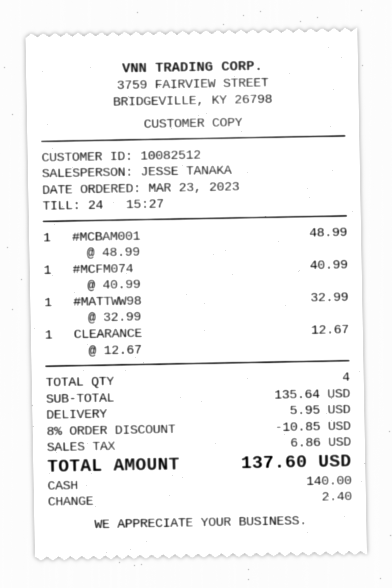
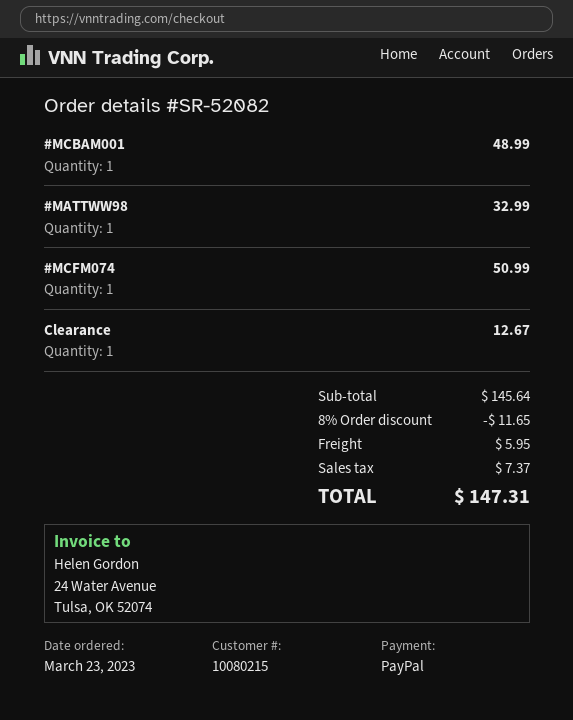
customer number: 10082512 -> 10080215
payment method: cash -> PayPal
#MCFM074: 1 for 40.99 -> 1 for 50.99
subtotal: 135.64 -> 145.64
discount: 8% = 10.85 -> 8% = 11.65
tax: 6.86 -> 7.37
total: 137.60 -> 147.31

